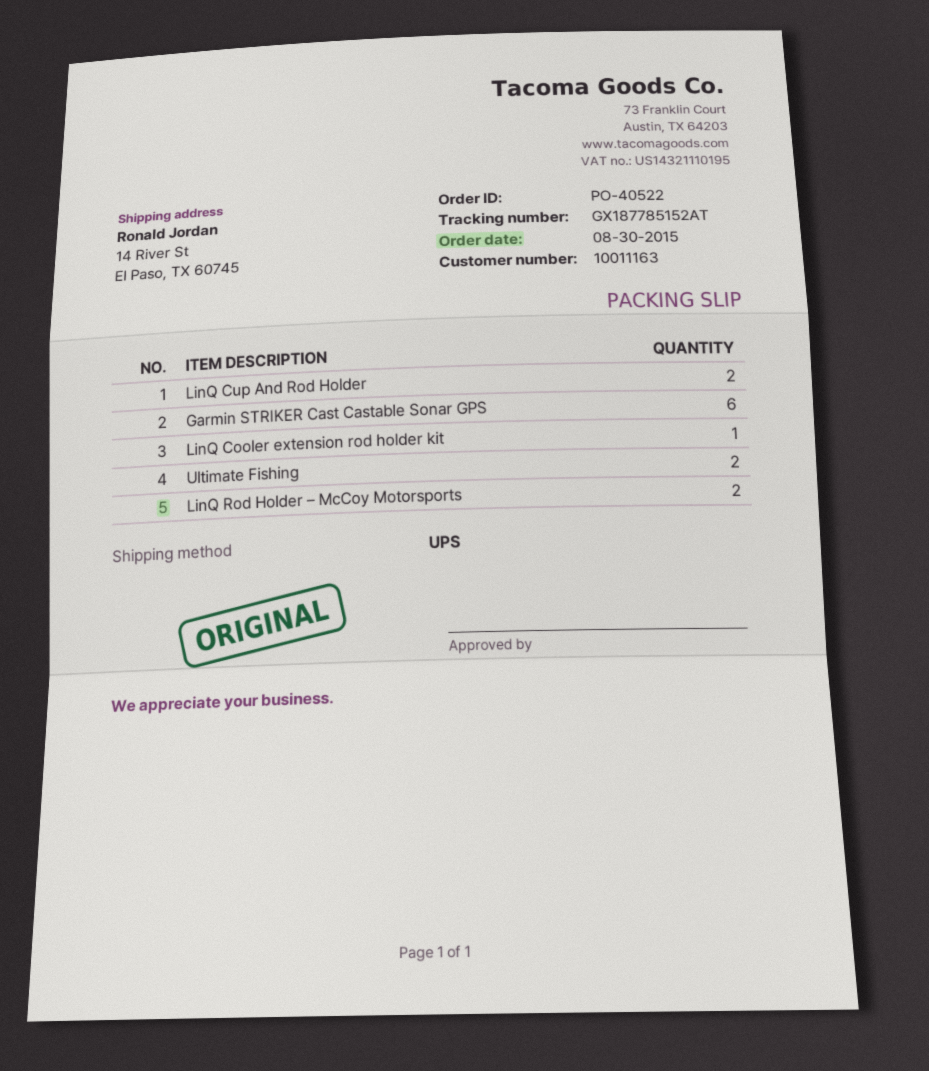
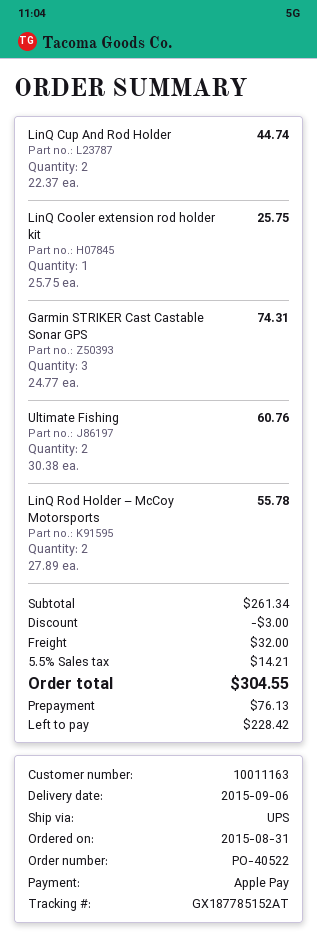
order date: 2015-08-30 -> 2015-08-31
Garmin STRIKER Cast Castable Sonar GPS: 6 -> 3

